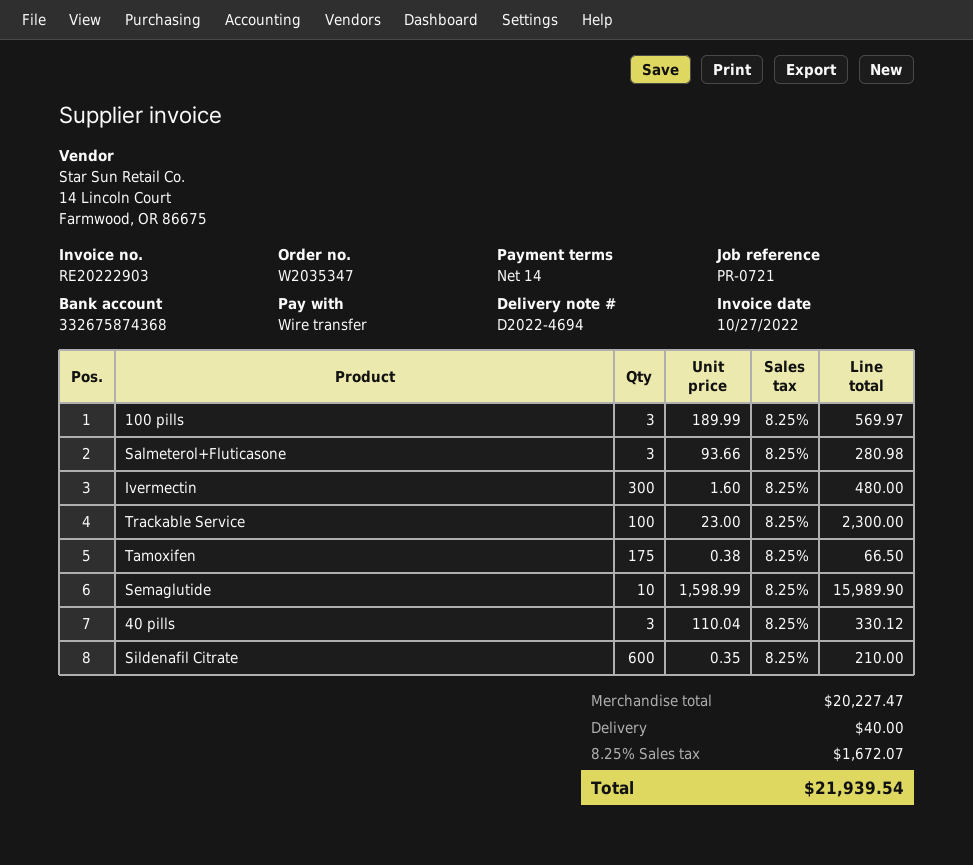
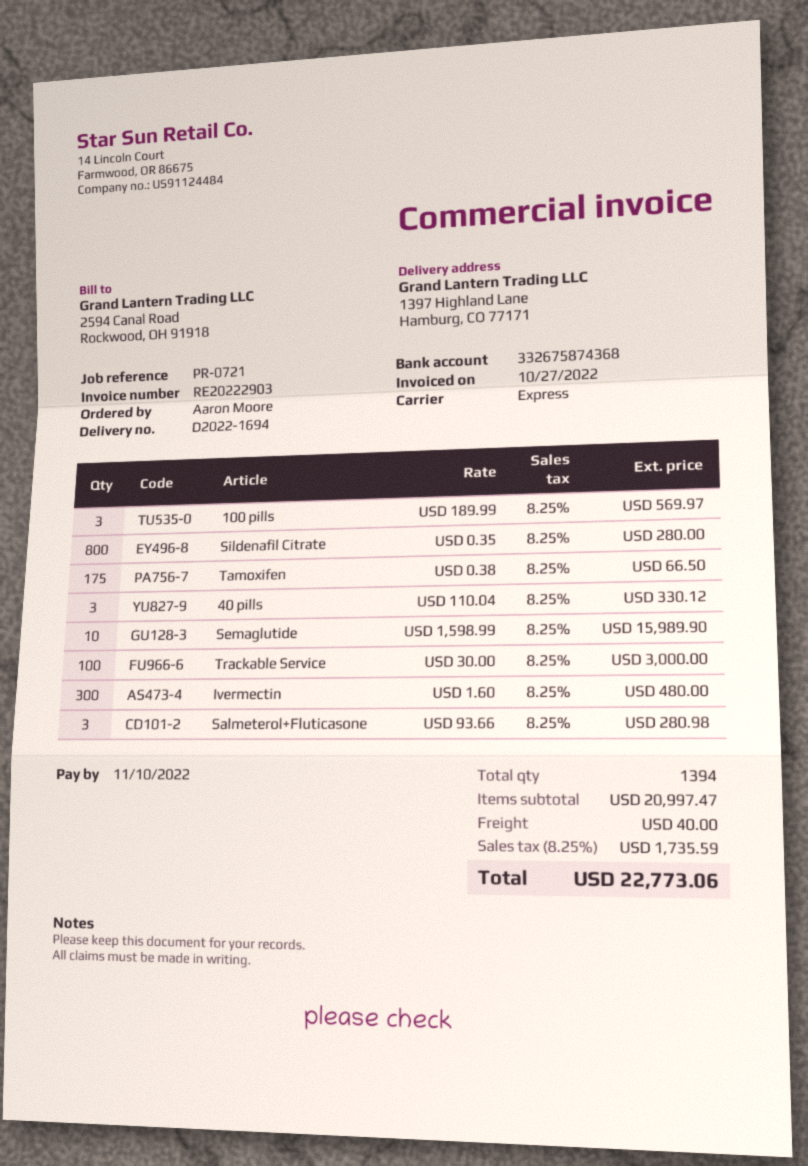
delivery note number: D2022-4694 -> D2022-1694
Trackable Service: 100 x 23.00 = 2300.00 -> 100 x 30.00 = 3000.00
Sildenafil Citrate: 600 x 0.35 = 210.00 -> 800 x 0.35 = 280.00
subtotal: 20227.47 -> 20997.47
tax: 8.25% = 1672.07 -> 8.25% = 1735.59
total: 21939.54 -> 22773.06

